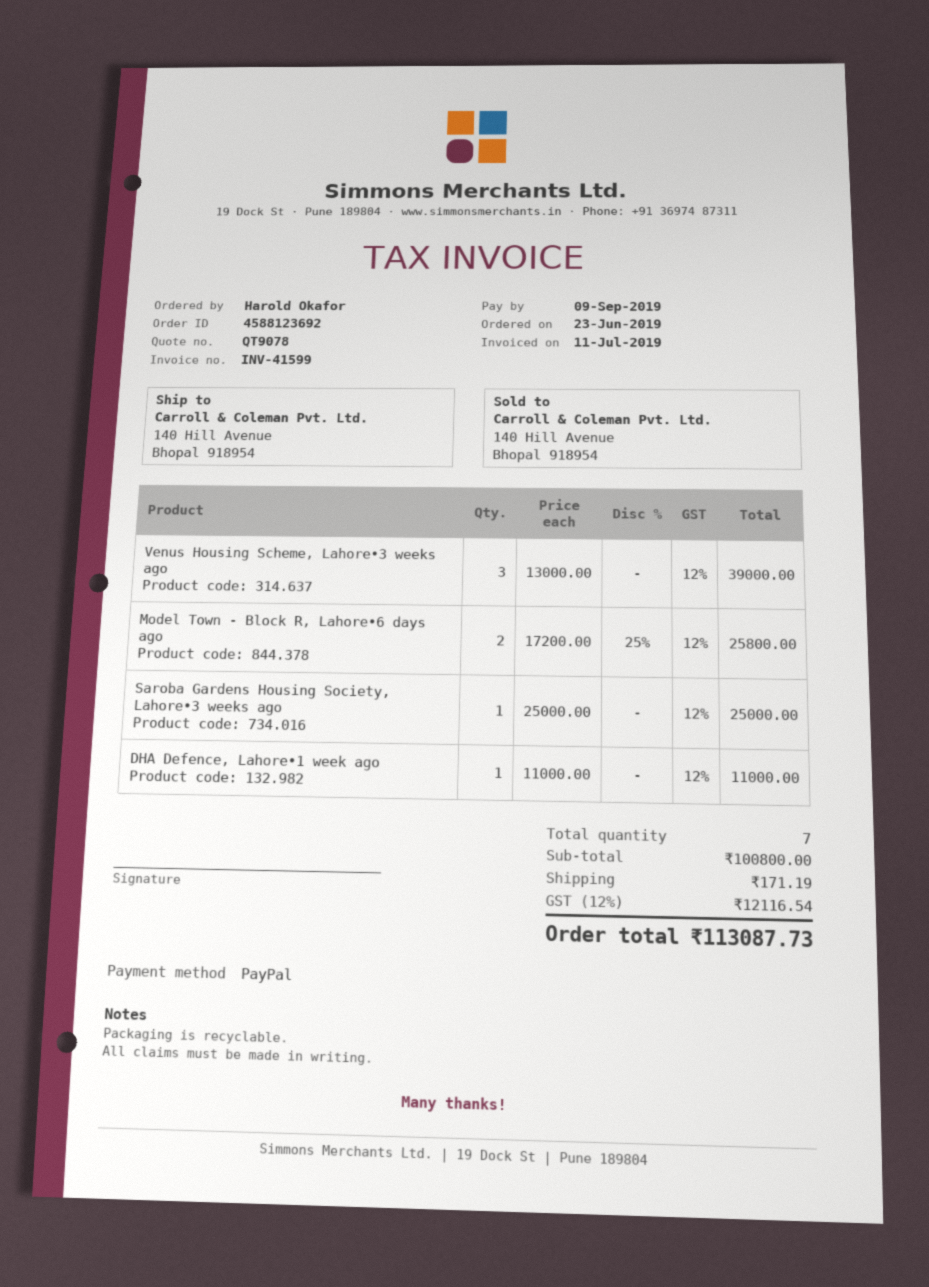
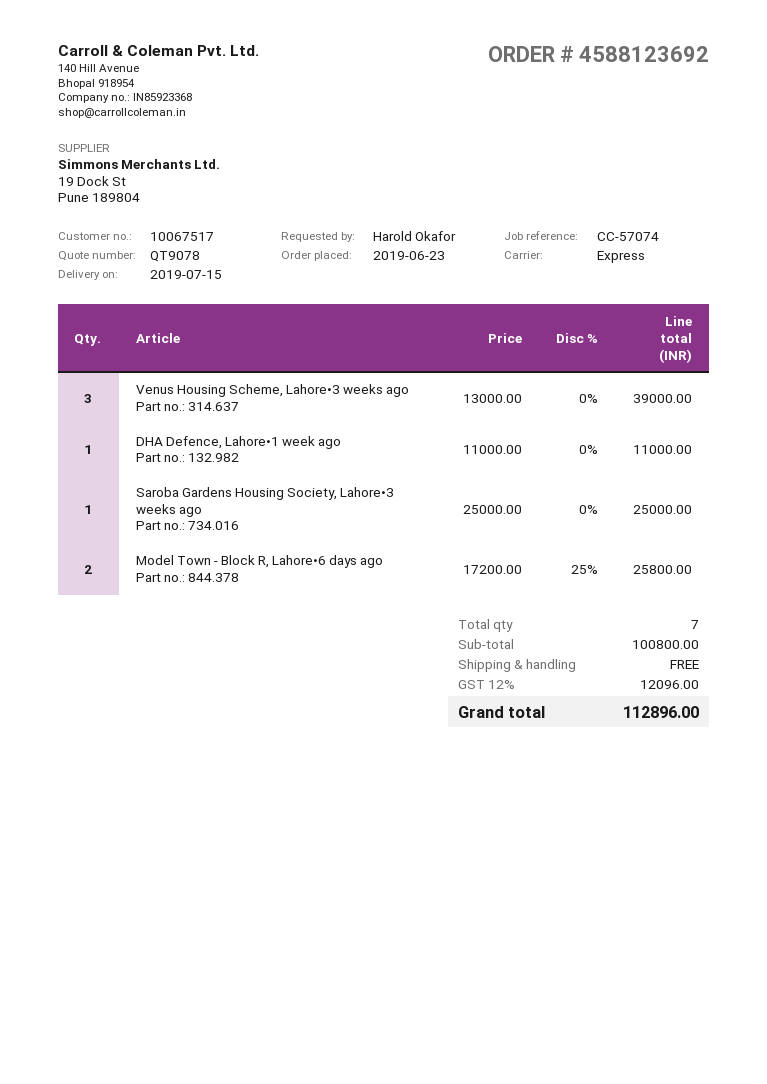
shipping: 171.19 -> 0.00
tax: 12% = 12116.54 -> 12% = 12096.00
total: 113087.73 -> 112896.00

